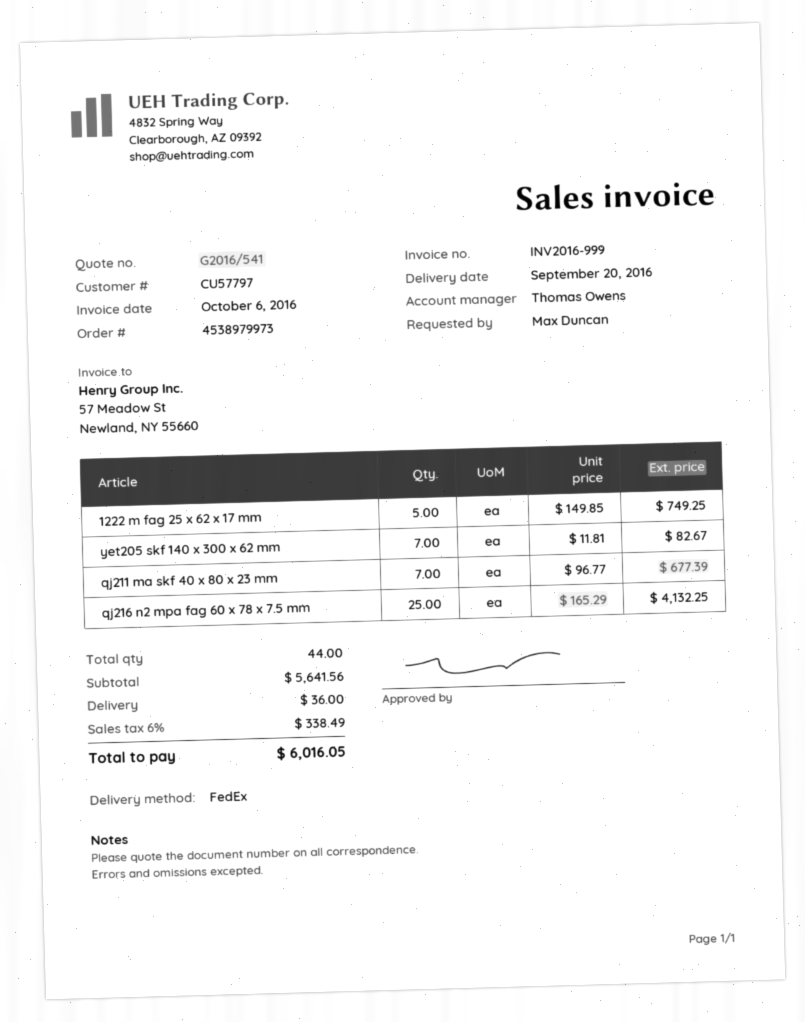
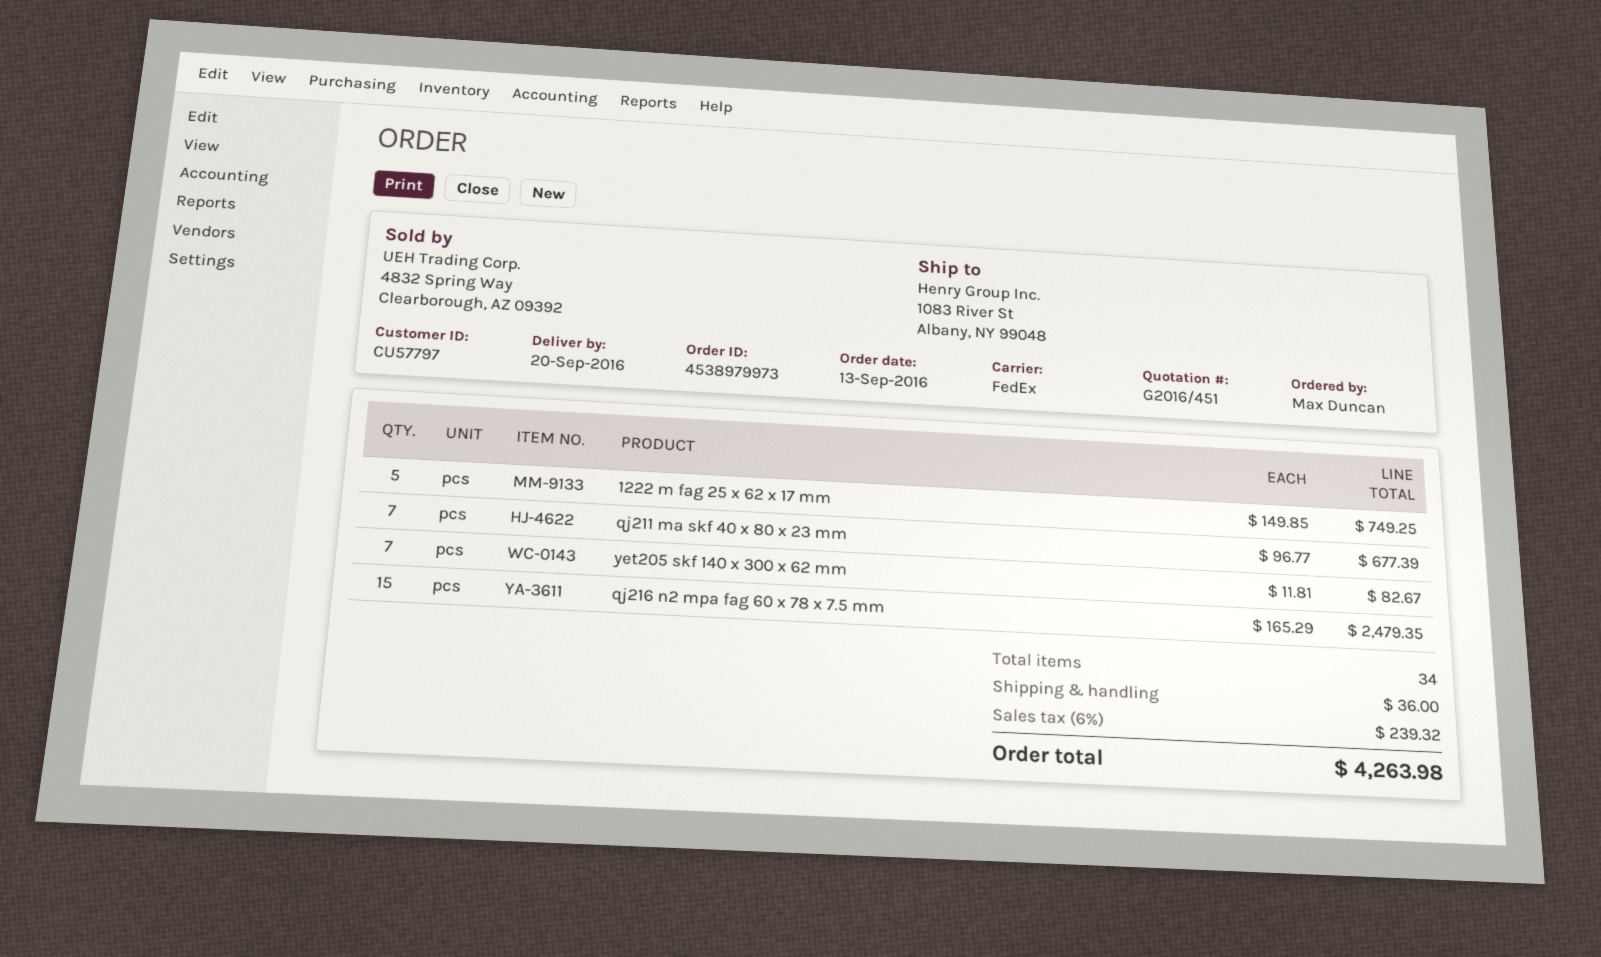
quote number: G2016/541 -> G2016/451
qj216 n2 mpa fag 60 x 78 x 7.5 mm: 25 x 165.29 = 4132.25 -> 15 x 165.29 = 2479.35
total quantity: 44 -> 34
tax: 6% = 338.49 -> 6% = 239.32
total: 6016.05 -> 4263.98

